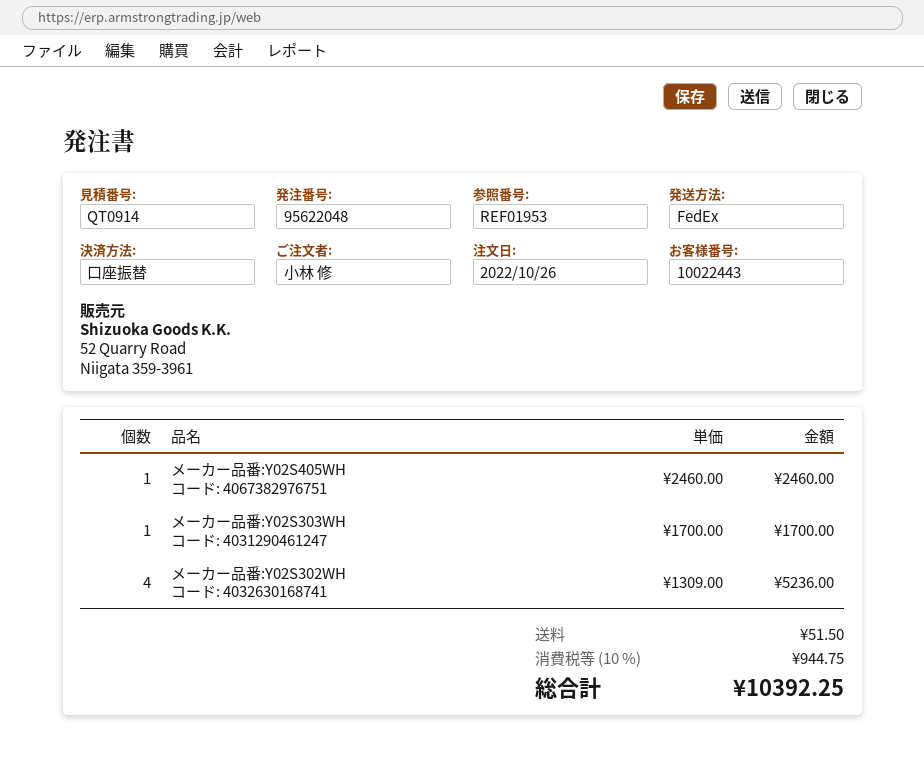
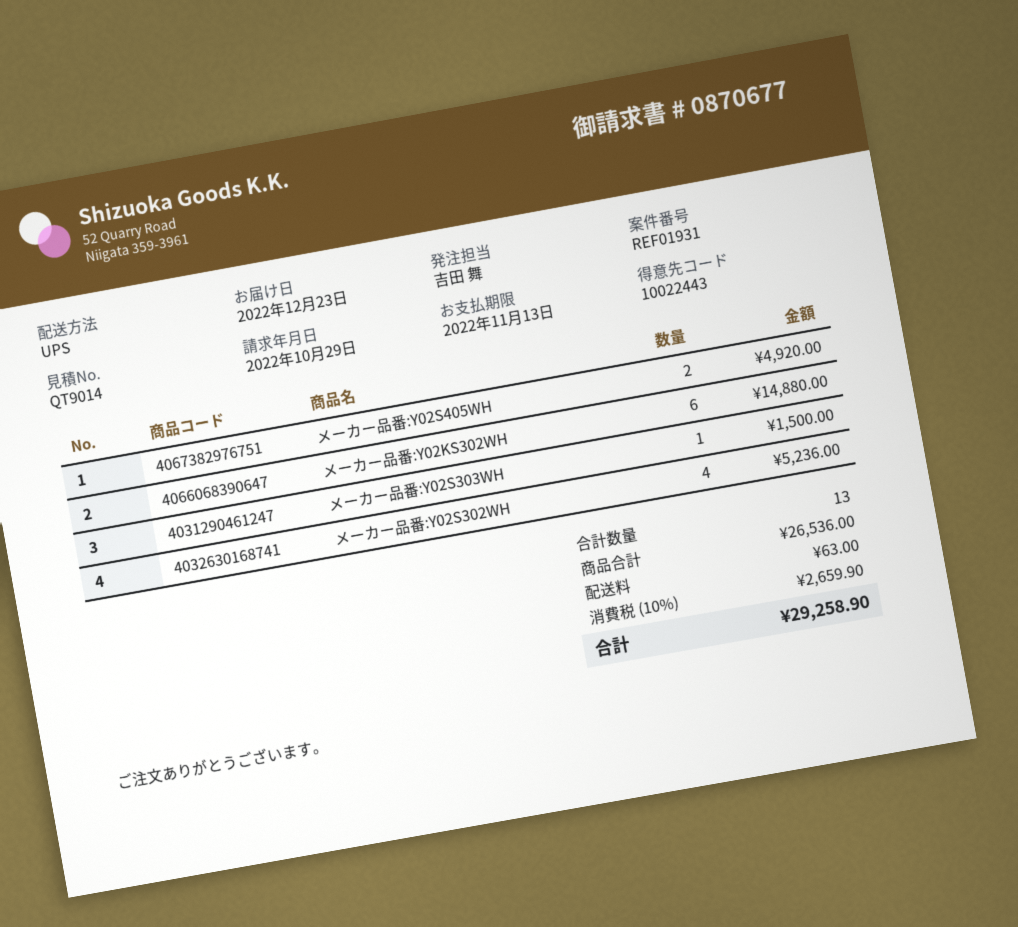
quote number: QT0914 -> QT9014
reference: REF01953 -> REF01931
ordered by: 小林 修 -> 吉田 舞
shipping method: FedEx -> UPS
メーカー品番:Y02S405WH: 1 for 2460.00 -> 2 for 4920.00
メーカー品番:Y02S303WH: 1 for 1700.00 -> 1 for 1500.00
メーカー品番:Y02KS302WH: none -> 6 for 14880.00
shipping: 51.50 -> 63.00
tax: 10% = 944.75 -> 10% = 2659.90
total: 10392.25 -> 29258.90

